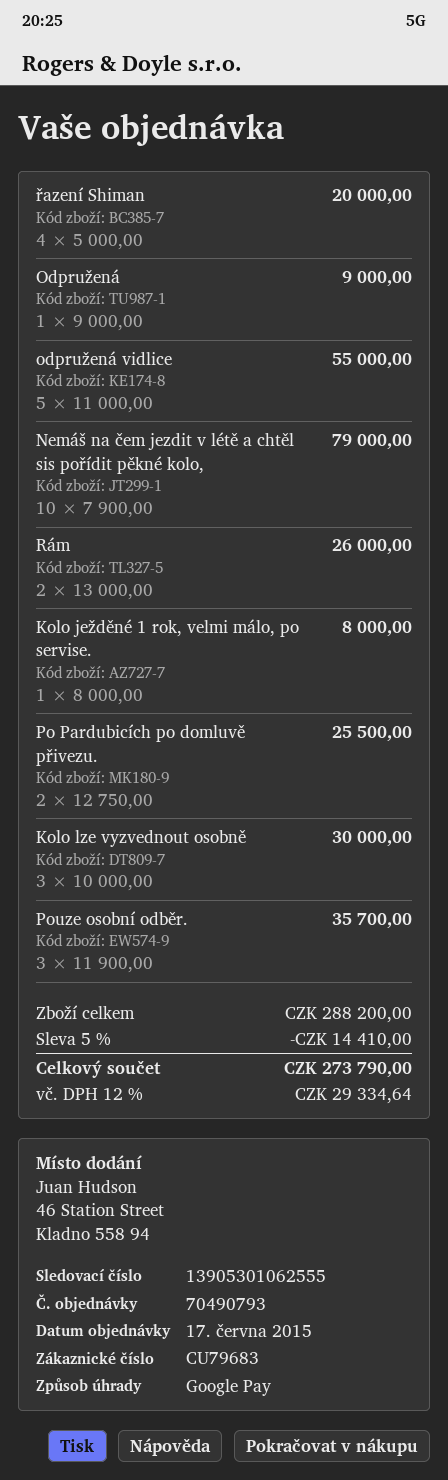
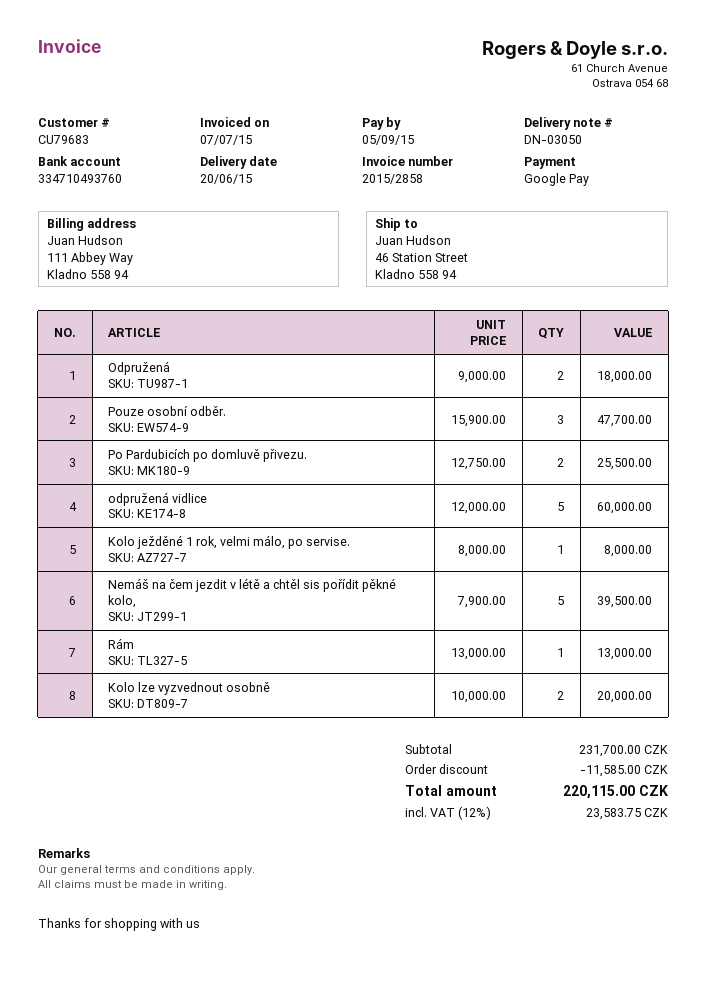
řazení Shiman: 4 x 5000.00 = 20000.00 -> none
Odpružená: 1 x 9000.00 = 9000.00 -> 2 x 9000.00 = 18000.00
odpružená vidlice: 5 x 11000.00 = 55000.00 -> 5 x 12000.00 = 60000.00
Nemáš na čem jezdit v létě a chtěl sis pořídit pěkné kolo,: 10 x 7900.00 = 79000.00 -> 5 x 7900.00 = 39500.00
Rám: 2 x 13000.00 = 26000.00 -> 1 x 13000.00 = 13000.00
Kolo lze vyzvednout osobně: 3 x 10000.00 = 30000.00 -> 2 x 10000.00 = 20000.00
Pouze osobní odběr.: 3 x 11900.00 = 35700.00 -> 3 x 15900.00 = 47700.00
subtotal: 288200.00 -> 231700.00
discount: 14410.00 -> 11585.00
tax: 12% = 29334.64 -> 12% = 23583.75
total: 273790.00 -> 220115.00

